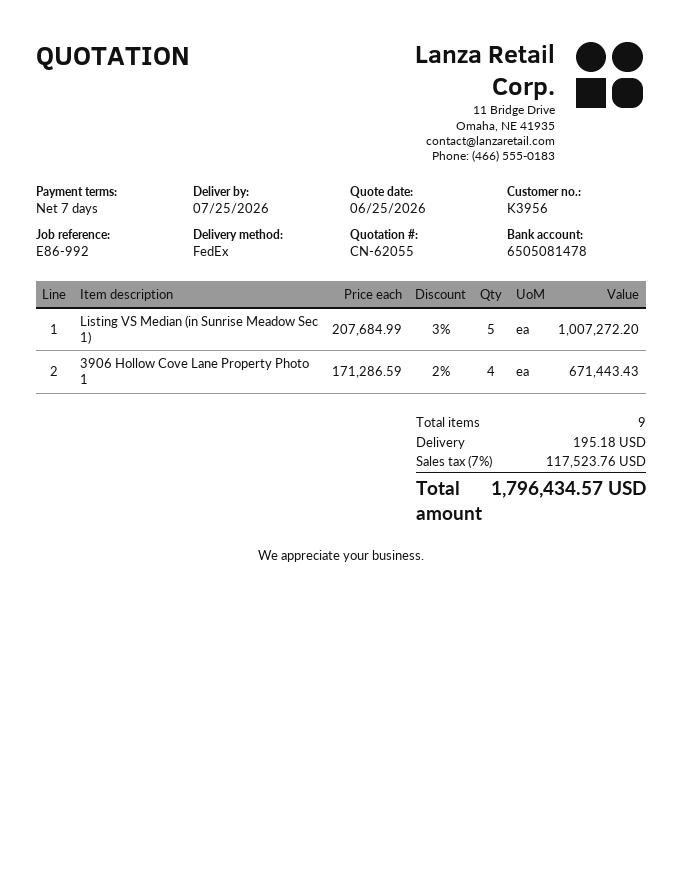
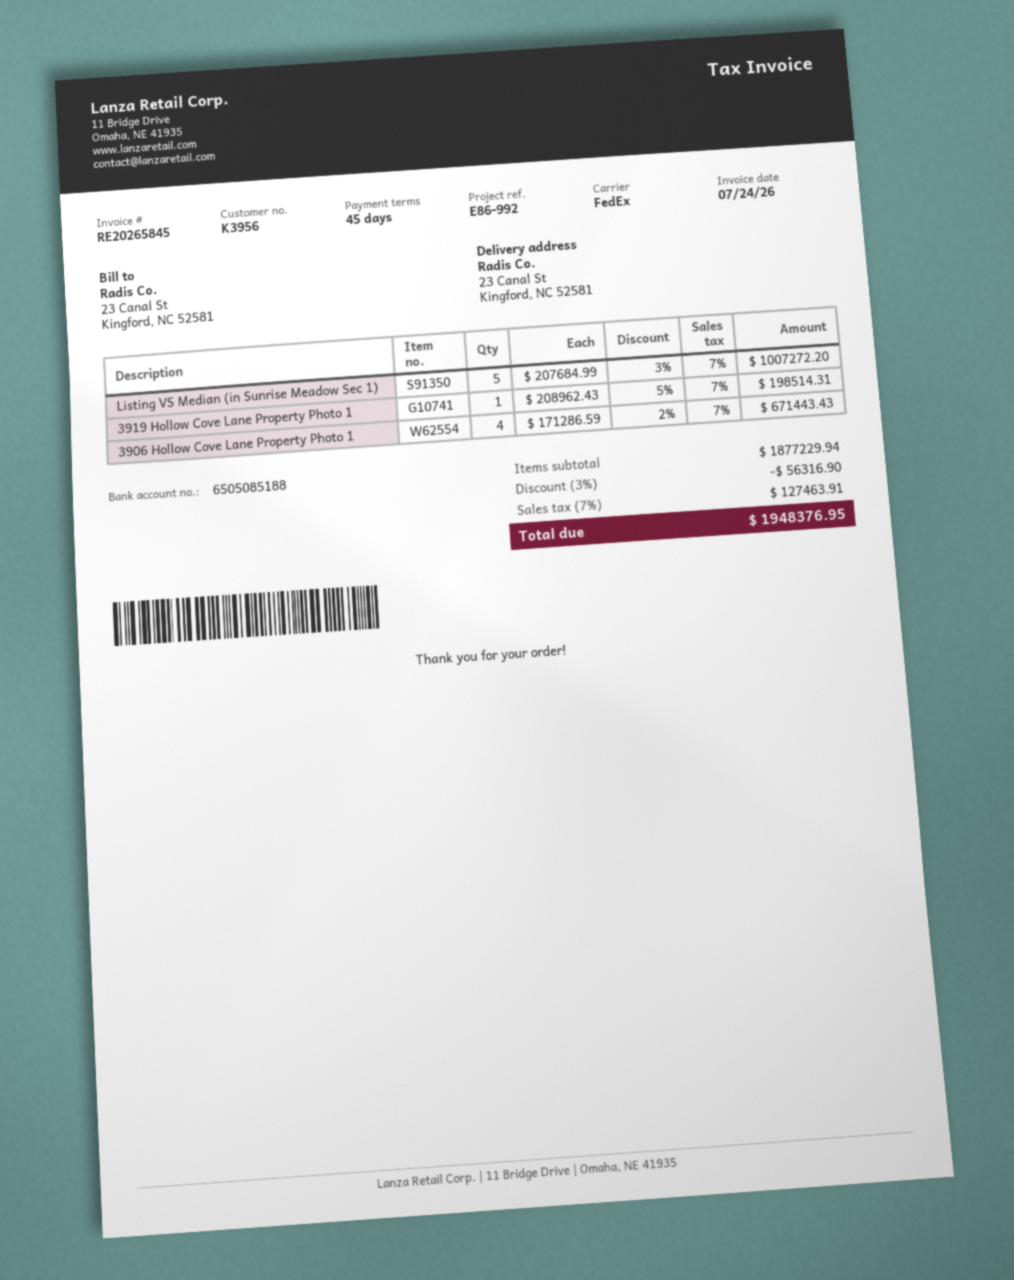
payment terms: 7 days -> 45 days
bank account: 6505081478 -> 6505085188
3919 Hollow Cove Lane Property Photo 1: none -> 1 x 208962.43 - 5% = 198514.31
discount: none -> 3% = 56316.90
shipping: 195.18 -> none
tax: 7% = 117523.76 -> 7% = 127463.91
total: 1796434.57 -> 1948376.95

